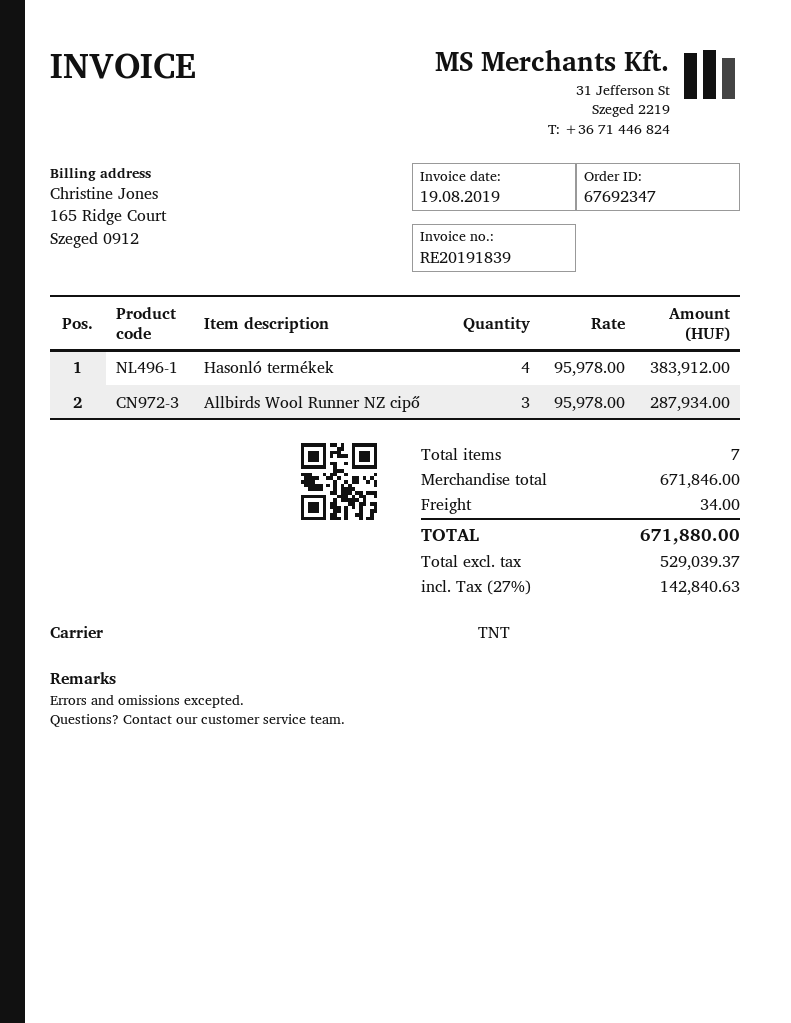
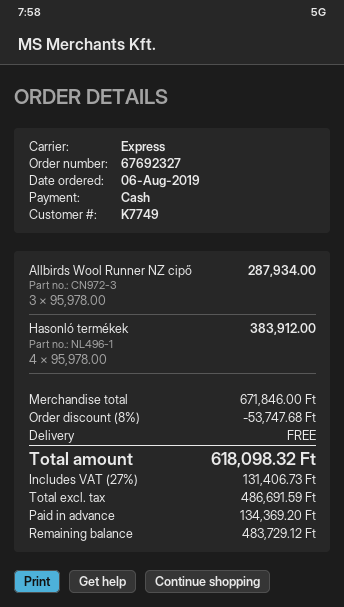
order number: 67692347 -> 67692327
shipping method: TNT -> express
discount: none -> 8% = 53747.68
shipping: 34.00 -> 0.00
net: 529039.37 -> 486691.59
tax: 27% = 142840.63 -> 27% = 131406.73
total: 671880.00 -> 618098.32

